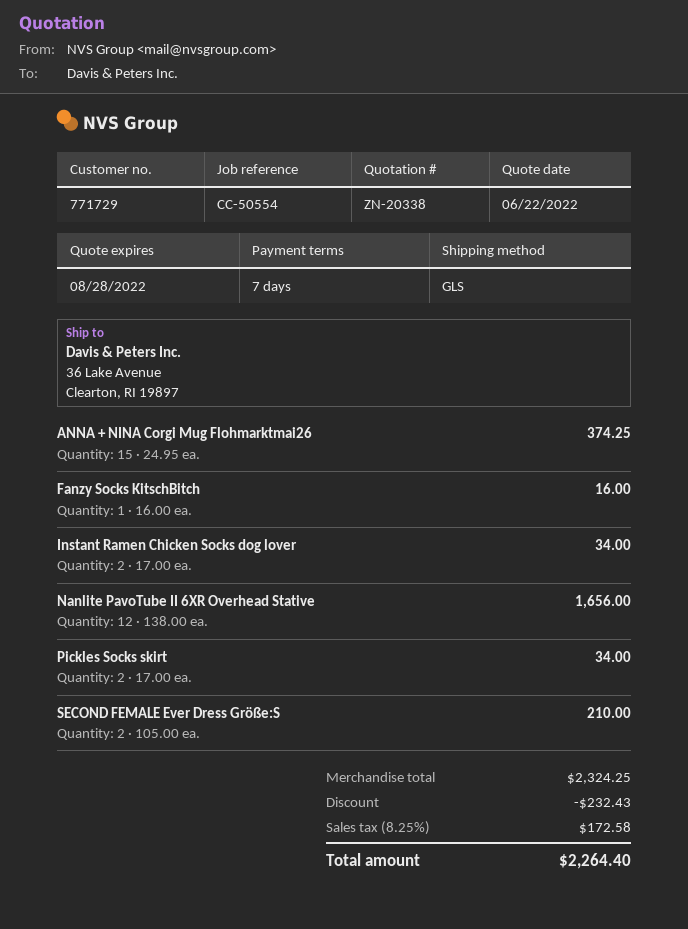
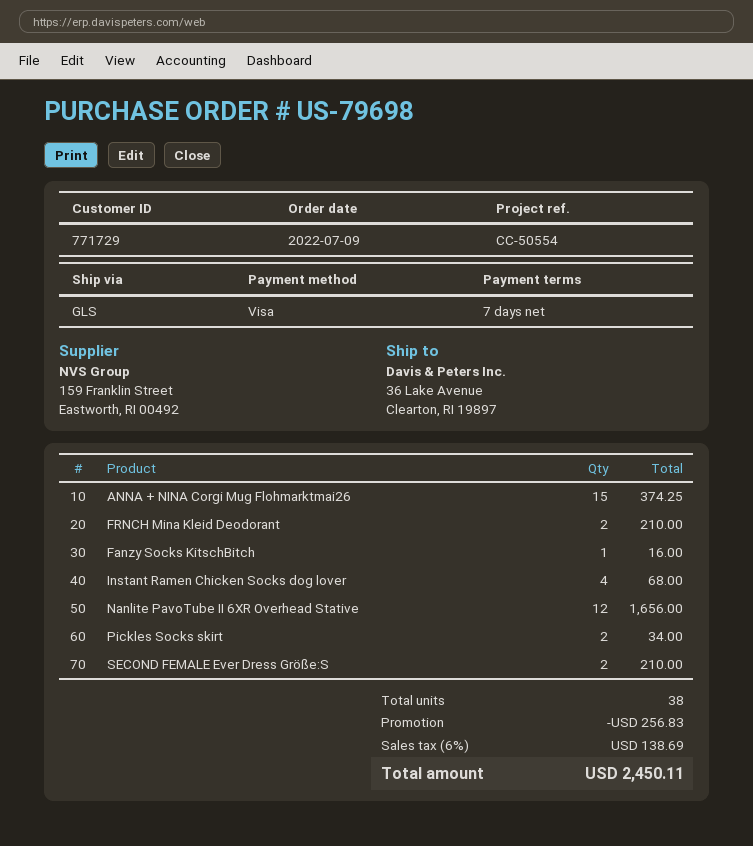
Instant Ramen Chicken Socks dog lover: 2 for 34.00 -> 4 for 68.00
FRNCH Mina Kleid Deodorant: none -> 2 for 210.00
discount: 232.43 -> 256.83
tax: 8.25% = 172.58 -> 6% = 138.69
total: 2264.40 -> 2450.11

